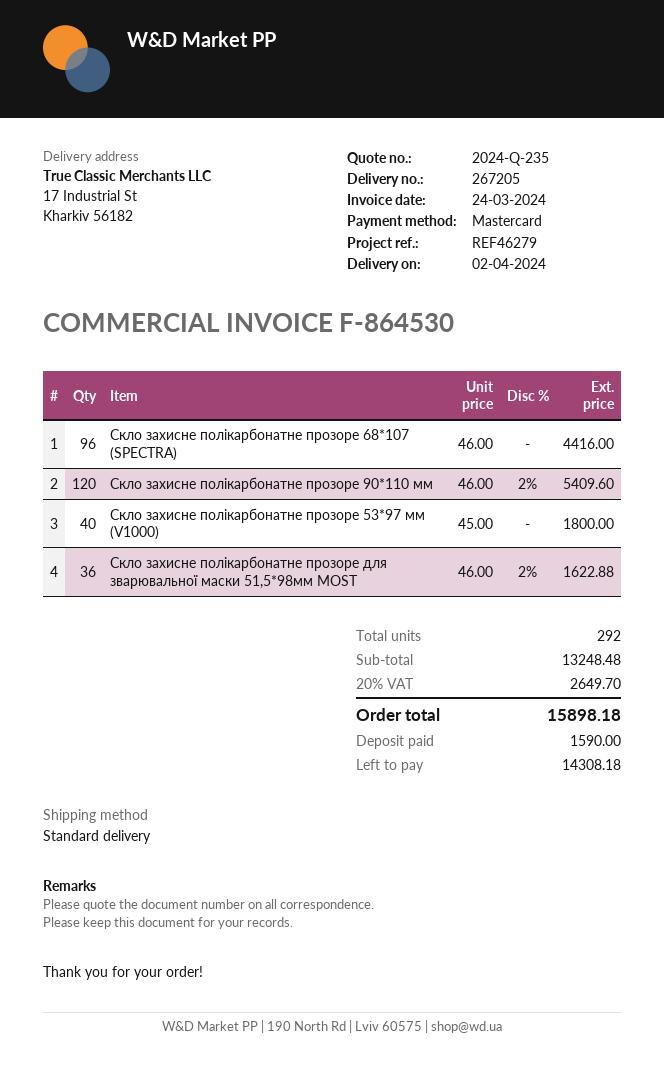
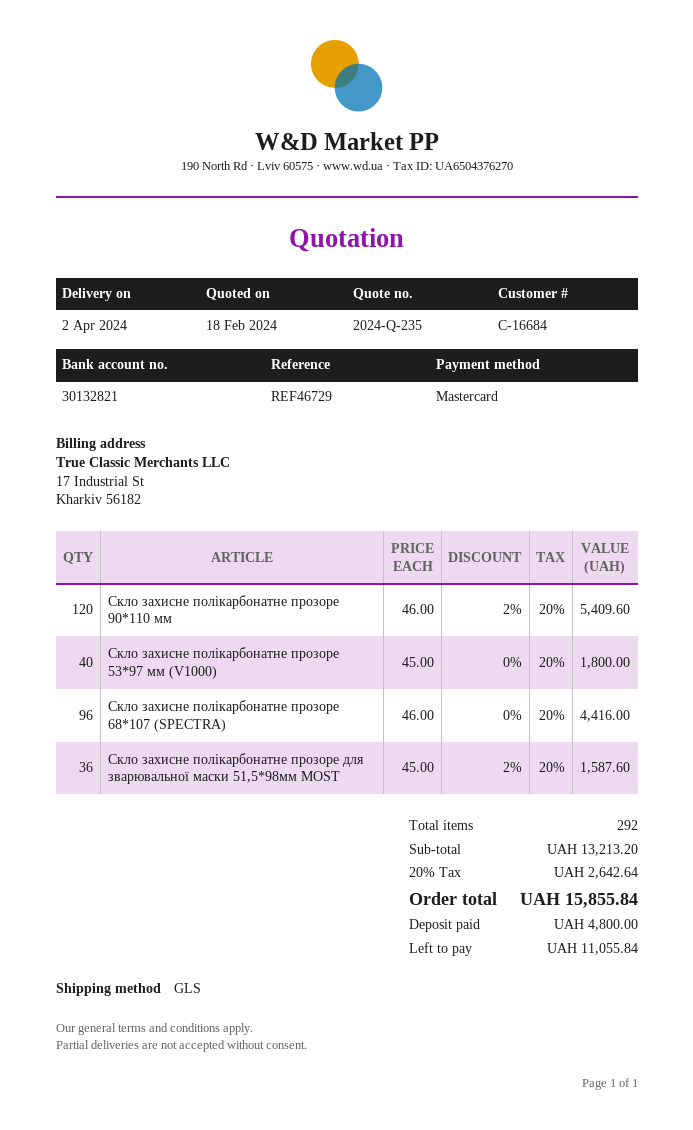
reference: REF46279 -> REF46729
shipping method: standard -> GLS
Скло захисне полікарбонатне прозоре для зварювальної маски 51,5*98мм MOST: 36 x 46.00 - 2% = 1622.88 -> 36 x 45.00 - 2% = 1587.60
subtotal: 13248.48 -> 13213.20
tax: 20% = 2649.70 -> 20% = 2642.64
total: 15898.18 -> 15855.84
deposit: 1590.00 -> 4800.00
balance: 14308.18 -> 11055.84

